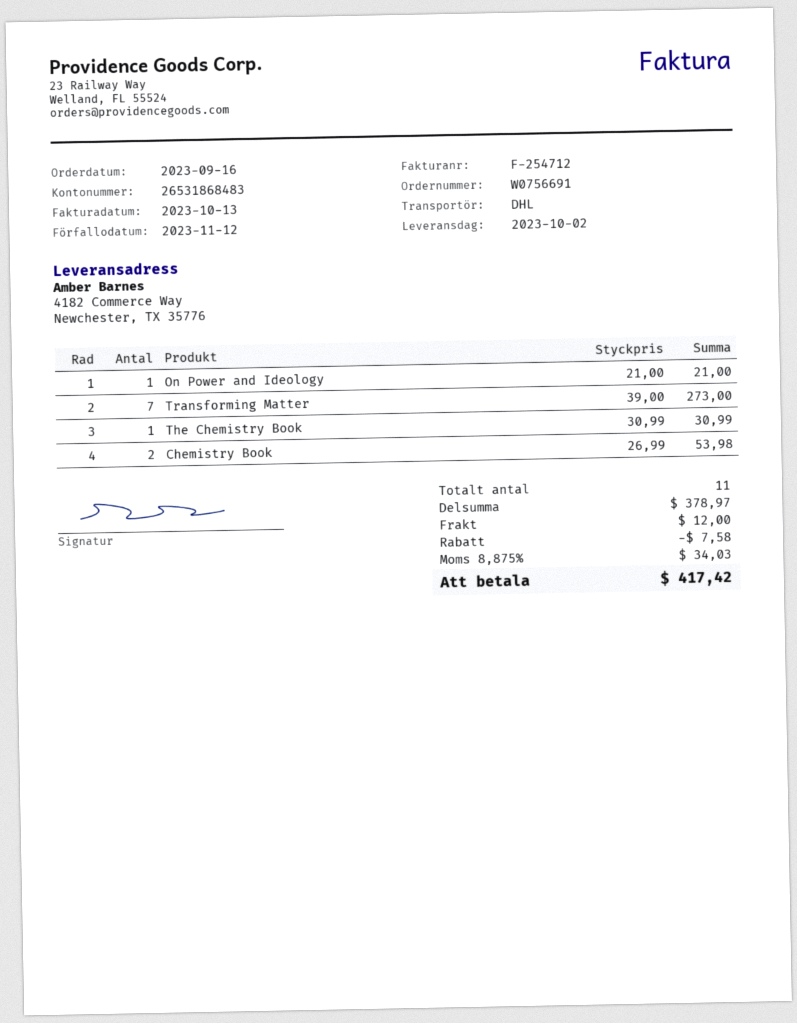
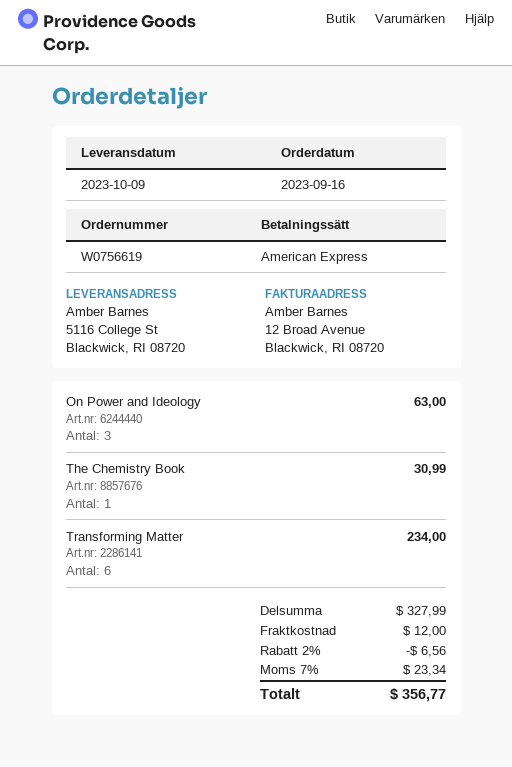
order number: W0756691 -> W0756619
delivery date: 2023-10-02 -> 2023-10-09
ship to: 4182 Commerce Way, Newchester, TX 35776 -> 5116 College St, Blackwick, RI 08720
On Power and Ideology: 1 for 21.00 -> 3 for 63.00
Transforming Matter: 7 for 273.00 -> 6 for 234.00
Chemistry Book: 2 for 53.98 -> none
subtotal: 378.97 -> 327.99
discount: 7.58 -> 6.56
tax: 8.875% = 34.03 -> 7% = 23.34
total: 417.42 -> 356.77

